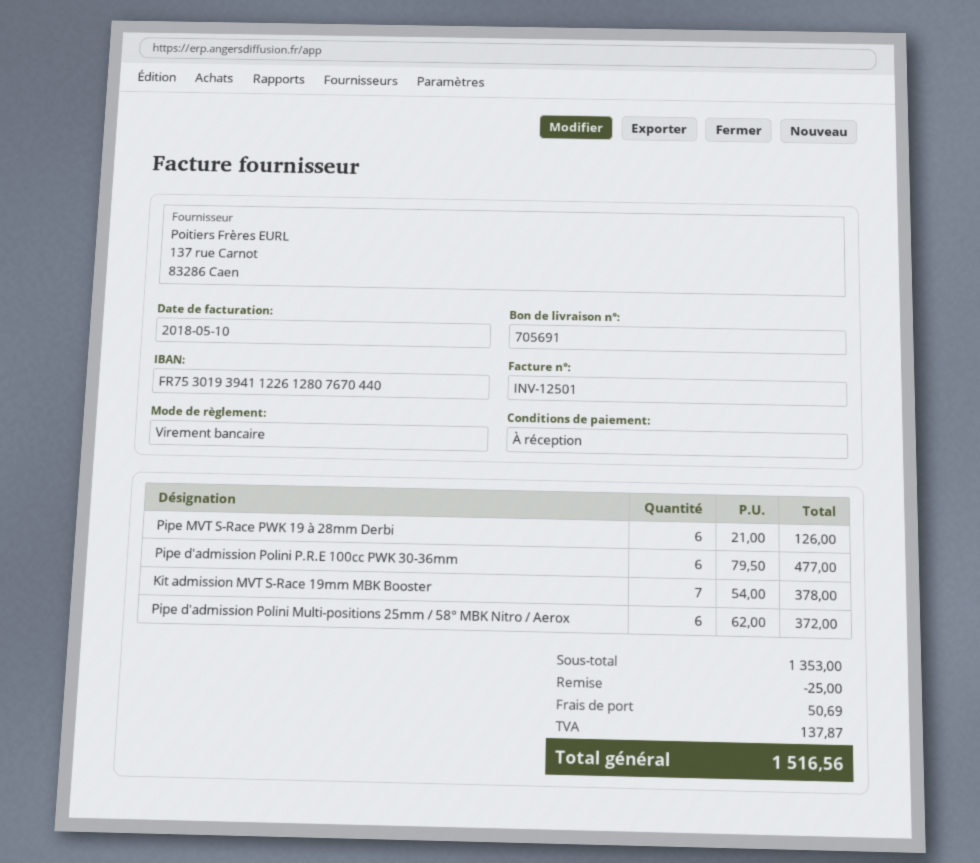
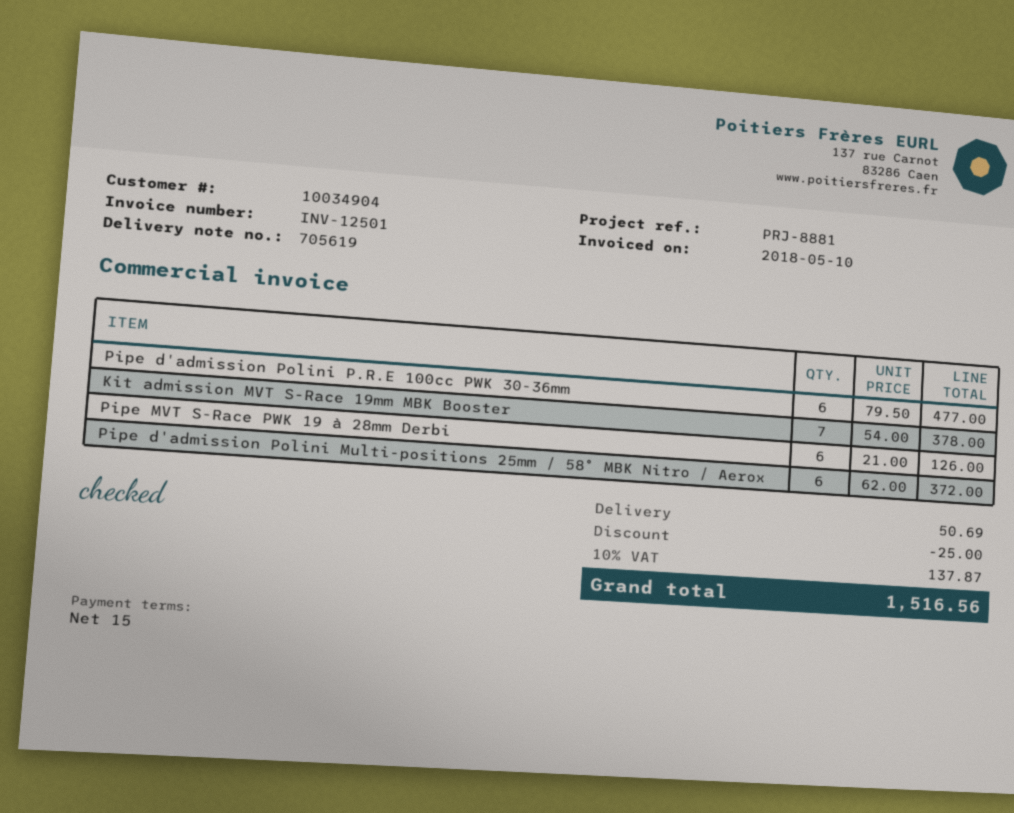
delivery note number: 705691 -> 705619
payment terms: on receipt -> 15 days

